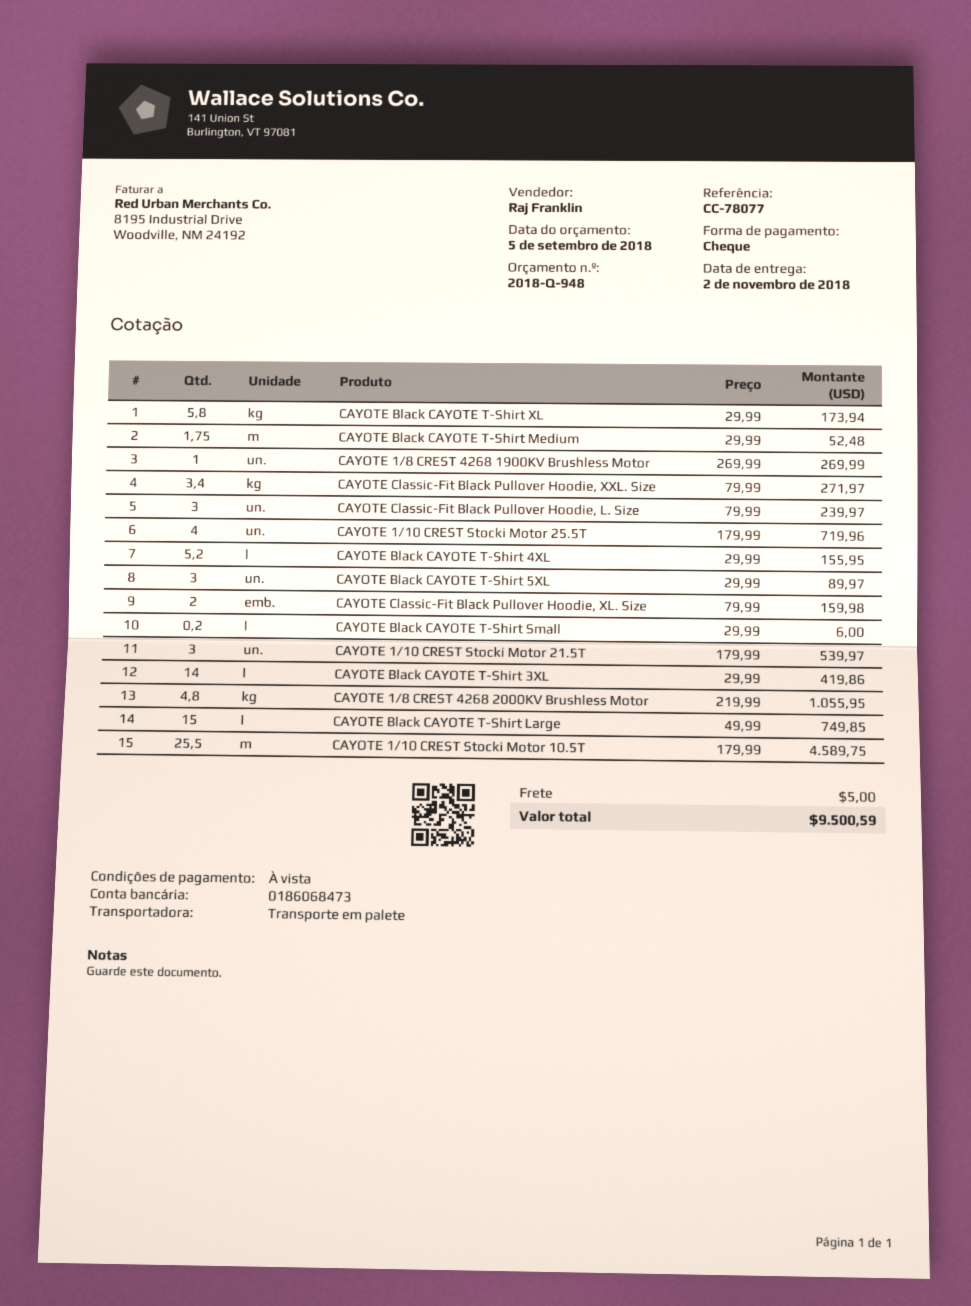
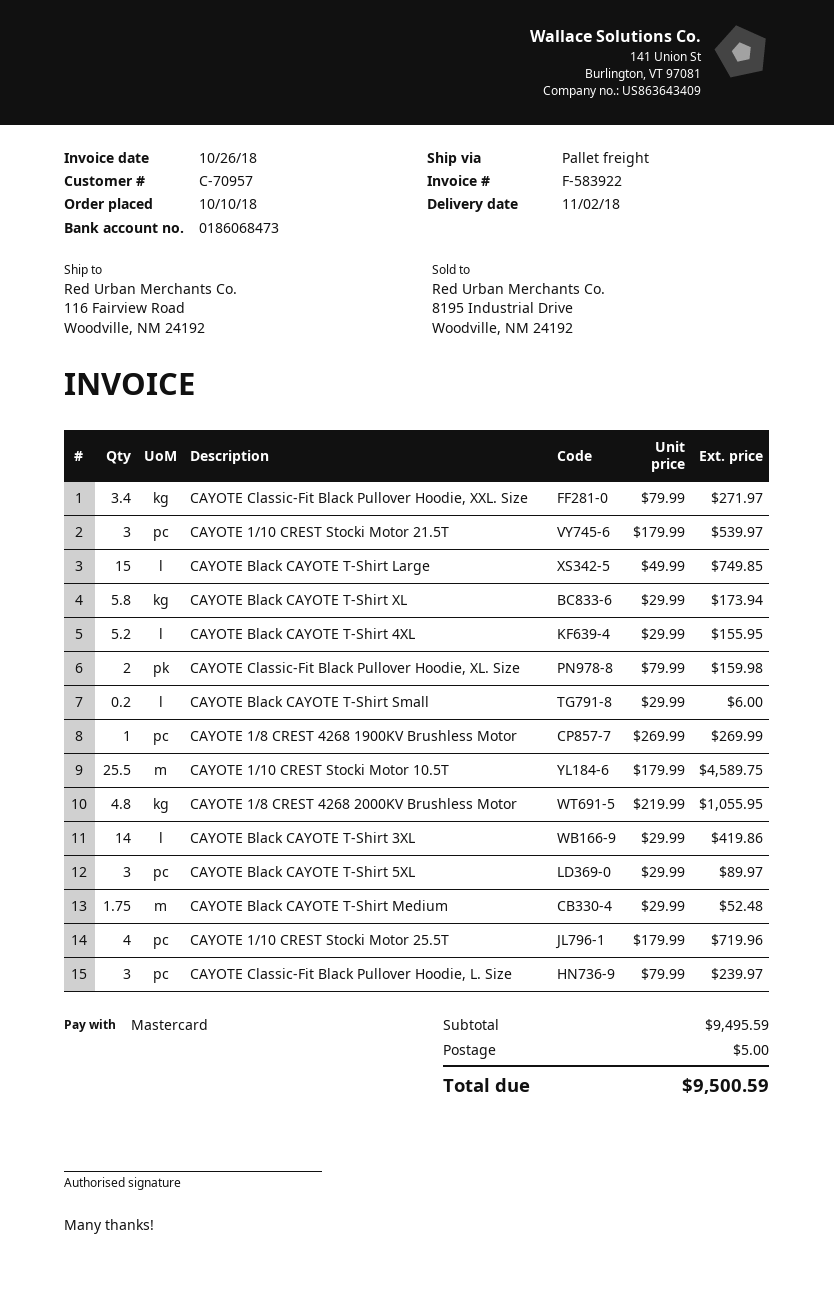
payment method: cheque -> Mastercard

